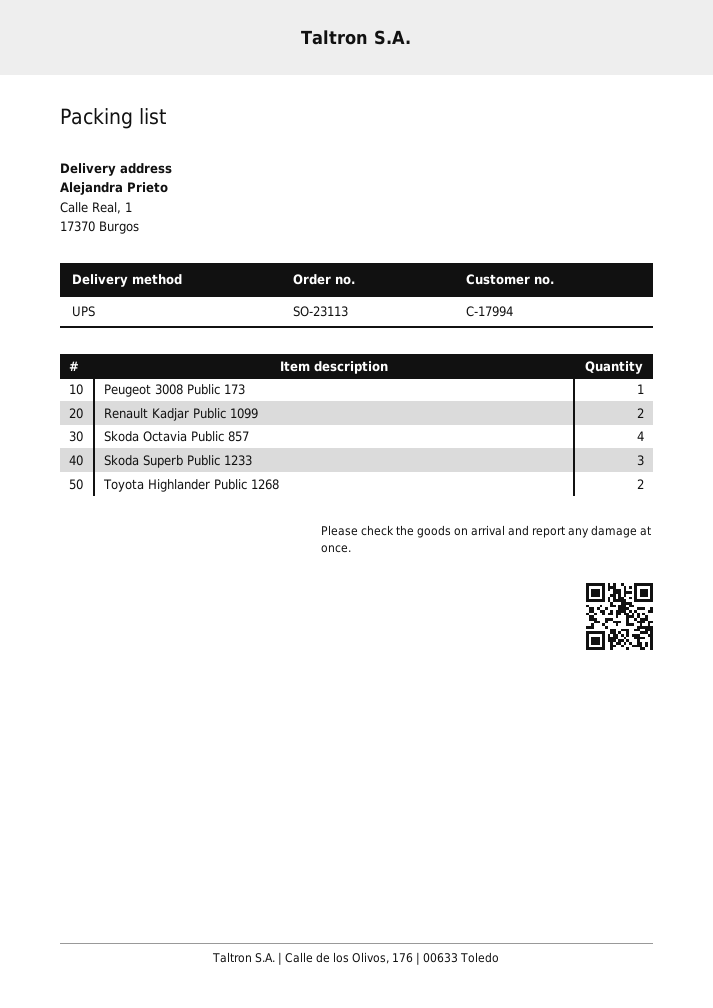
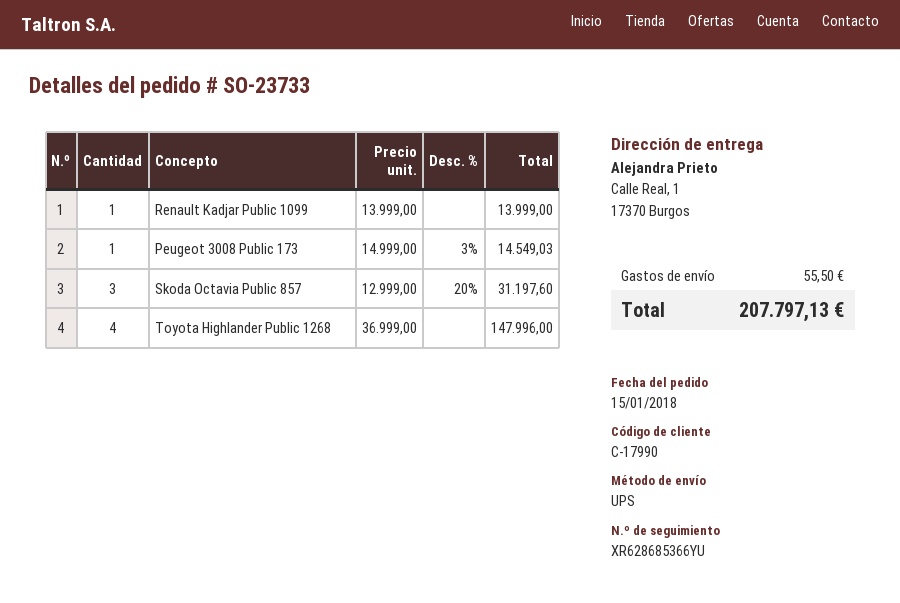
order number: SO-23113 -> SO-23733
customer number: C-17994 -> C-17990
Renault Kadjar Public 1099: 2 -> 1
Skoda Octavia Public 857: 4 -> 3
Skoda Superb Public 1233: 3 -> none
Toyota Highlander Public 1268: 2 -> 4

